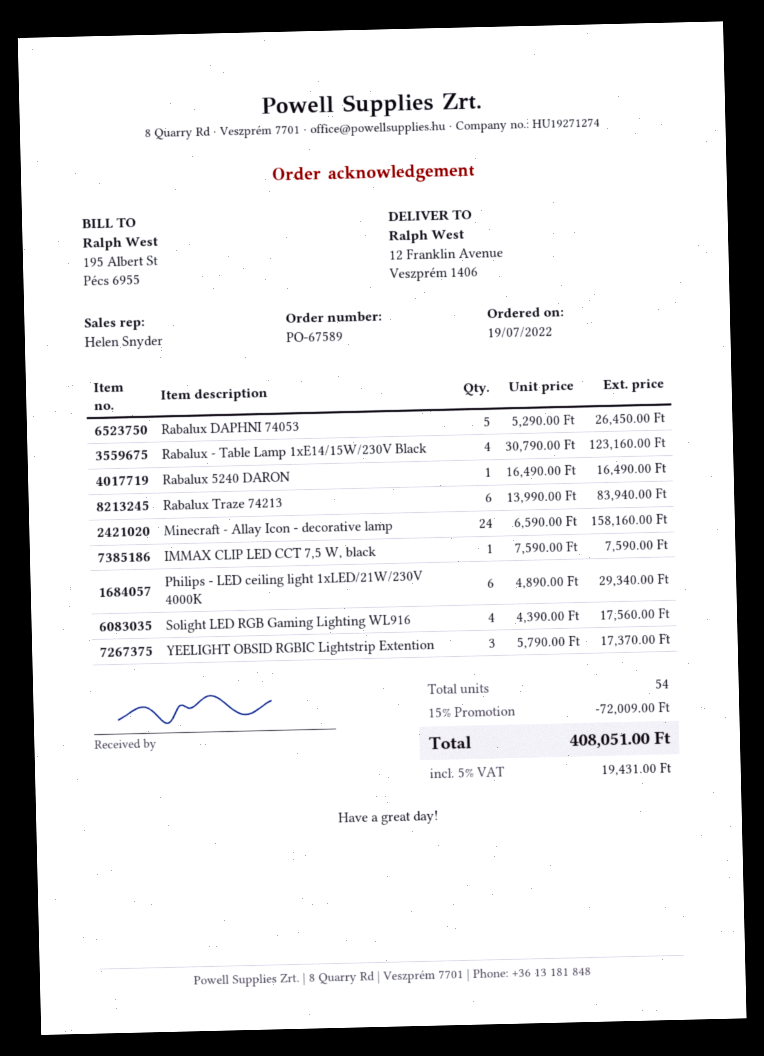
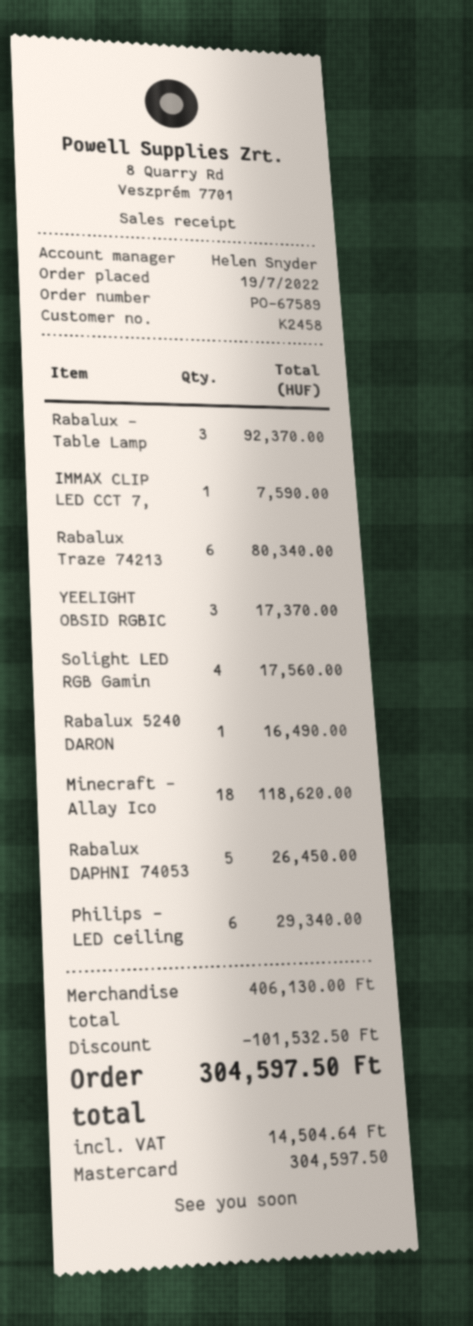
Rabalux - Table Lamp 1xE14/15W/230V Black: 4 for 123160.00 -> 3 for 92370.00
Rabalux Traze 74213: 6 for 83940.00 -> 6 for 80340.00
Minecraft - Allay Icon - decorative lamp: 24 for 158160.00 -> 18 for 118620.00
discount: 72009.00 -> 101532.50
tax: 19431.00 -> 14504.64
total: 408051.00 -> 304597.50

